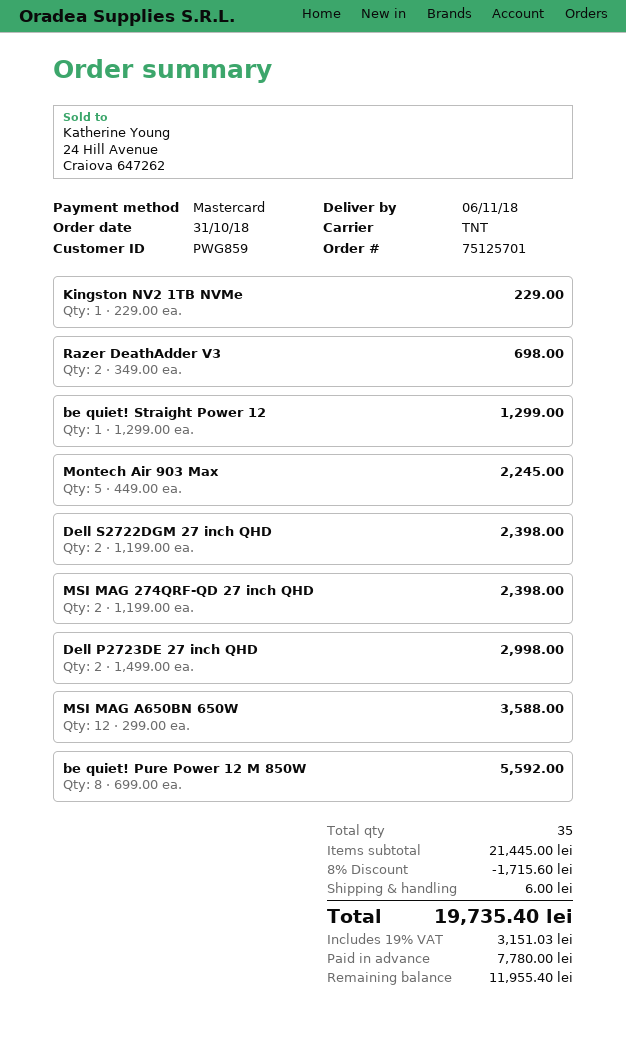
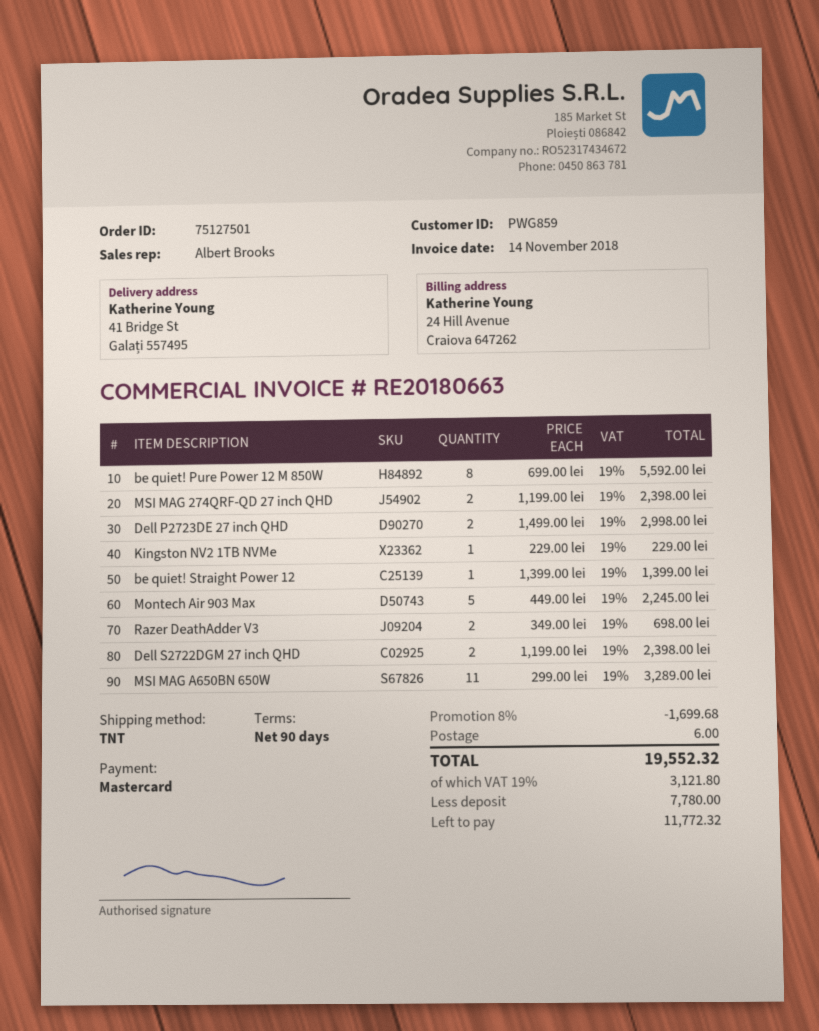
order number: 75125701 -> 75127501
be quiet! Straight Power 12: 1 x 1299.00 = 1299.00 -> 1 x 1399.00 = 1399.00
MSI MAG A650BN 650W: 12 x 299.00 = 3588.00 -> 11 x 299.00 = 3289.00
discount: 8% = 1715.60 -> 8% = 1699.68
tax: 19% = 3151.03 -> 19% = 3121.80
total: 19735.40 -> 19552.32
balance: 11955.40 -> 11772.32

